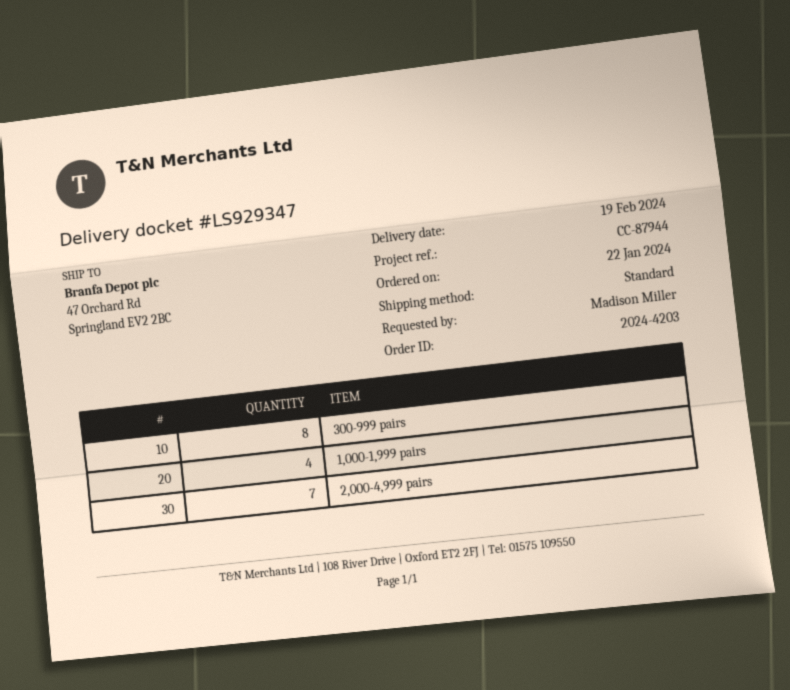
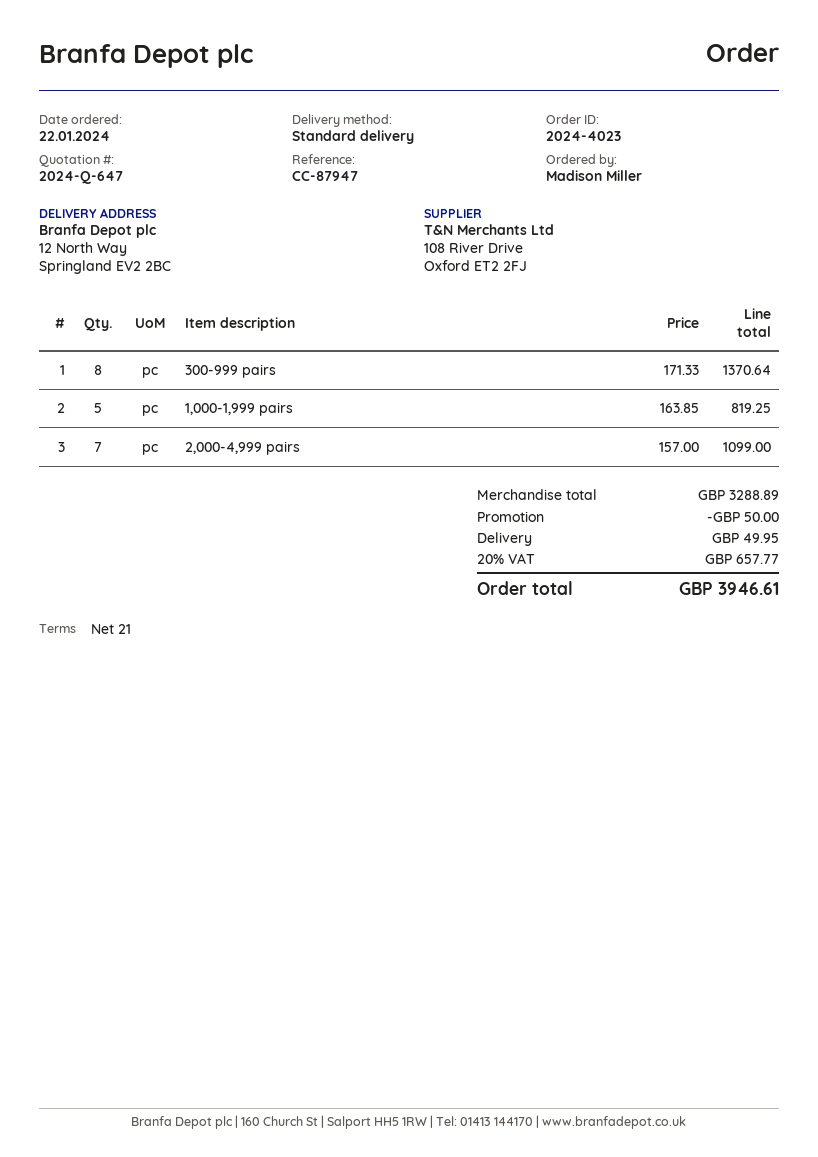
order number: 2024-4203 -> 2024-4023
reference: CC-87944 -> CC-87947
ship to: 47 Orchard Rd, Springland EV2 2BC -> 12 North Way, Springland EV2 2BC
1,000-1,999 pairs: 4 -> 5

